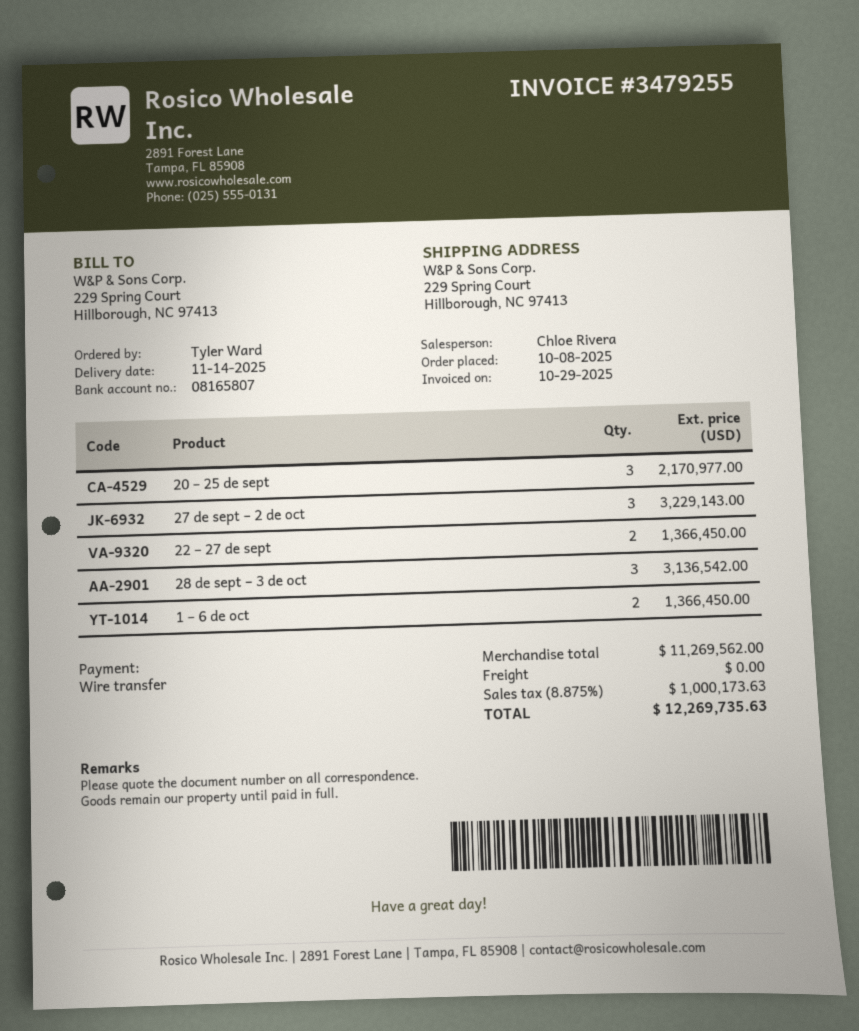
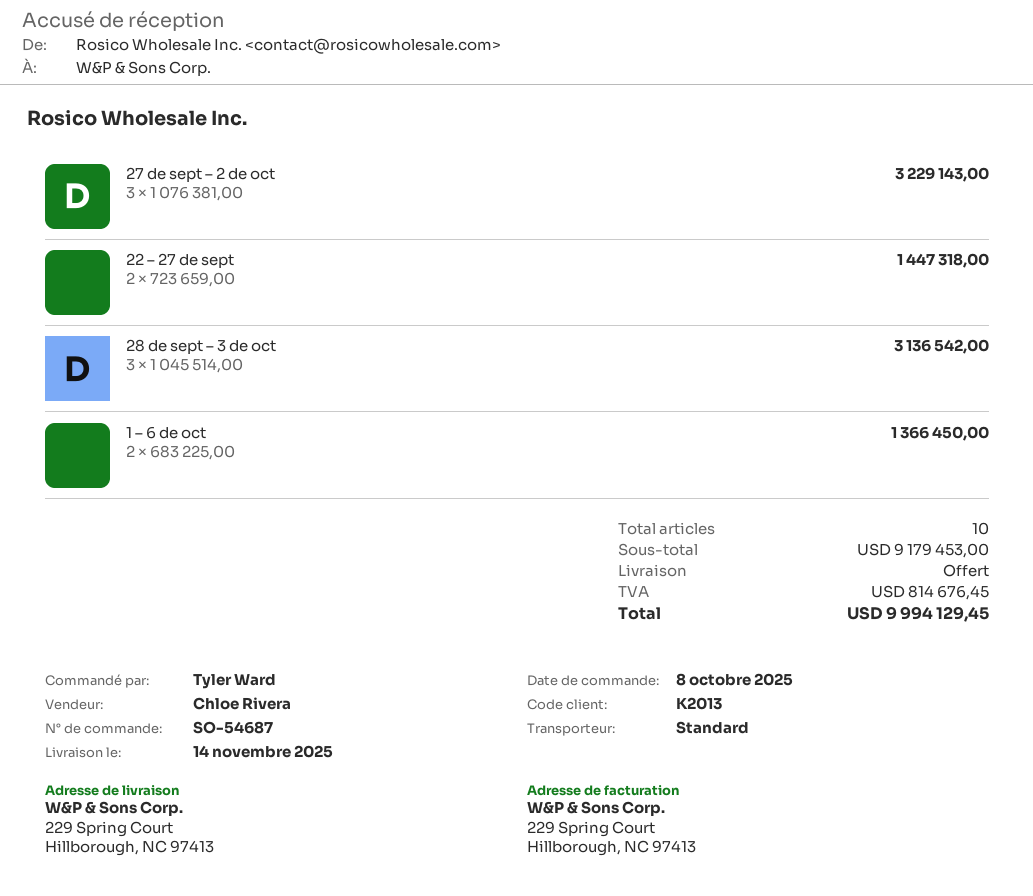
20 – 25 de sept: 3 for 2170977.00 -> none
22 – 27 de sept: 2 for 1366450.00 -> 2 for 1447318.00
subtotal: 11269562.00 -> 9179453.00
tax: 1000173.63 -> 814676.45
total: 12269735.63 -> 9994129.45

